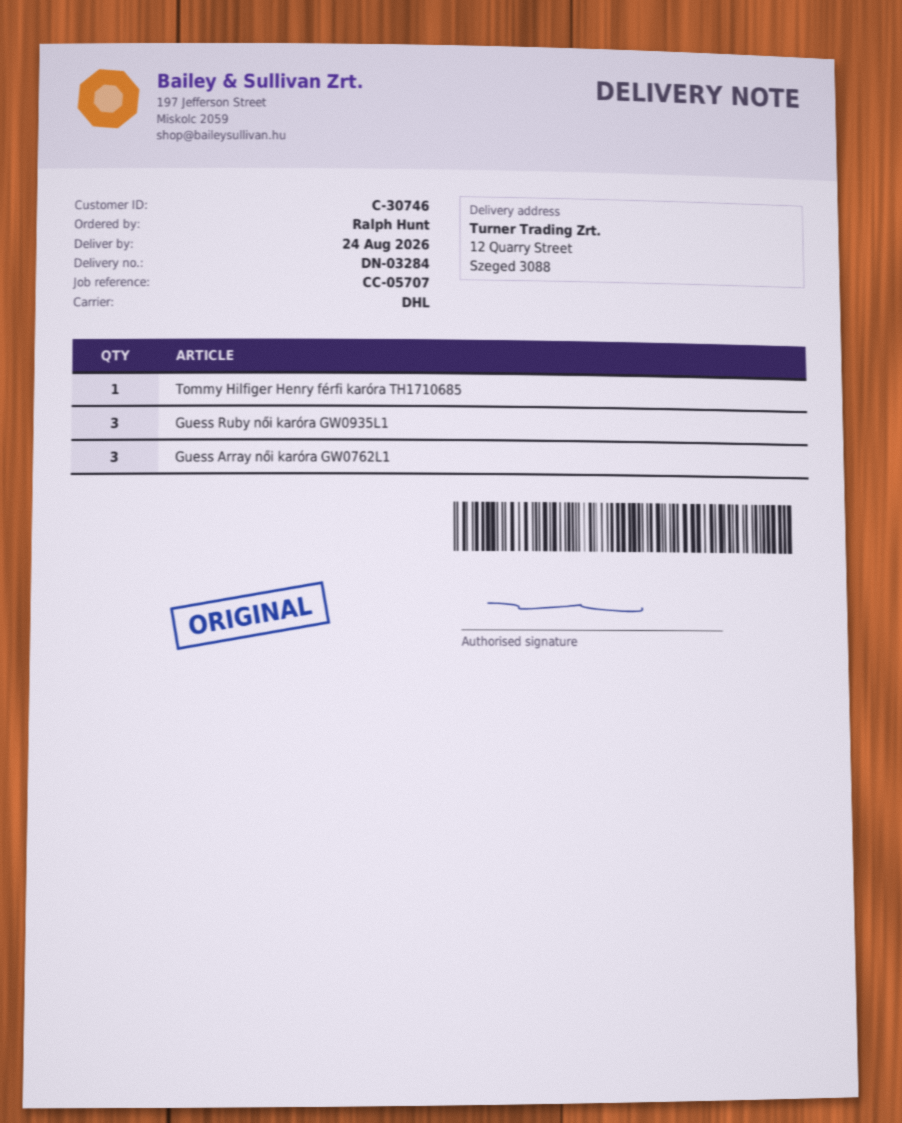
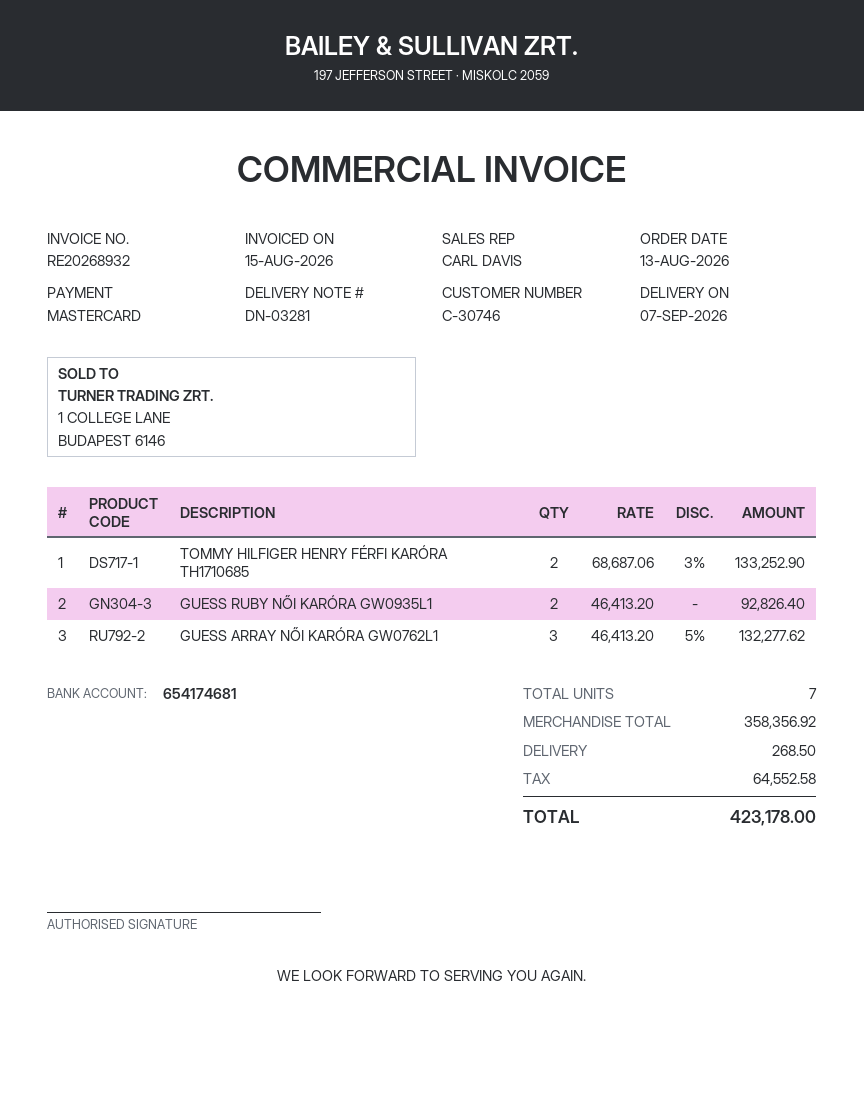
delivery note number: DN-03284 -> DN-03281
delivery date: 2026-08-24 -> 2026-09-07
Tommy Hilfiger Henry férfi karóra TH1710685: 1 -> 2
Guess Ruby női karóra GW0935L1: 3 -> 2

